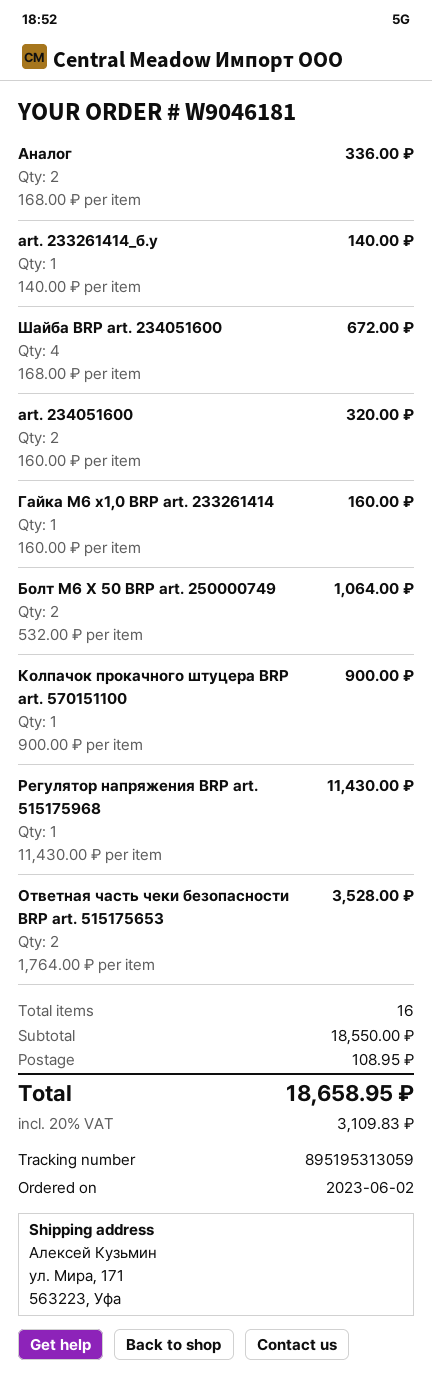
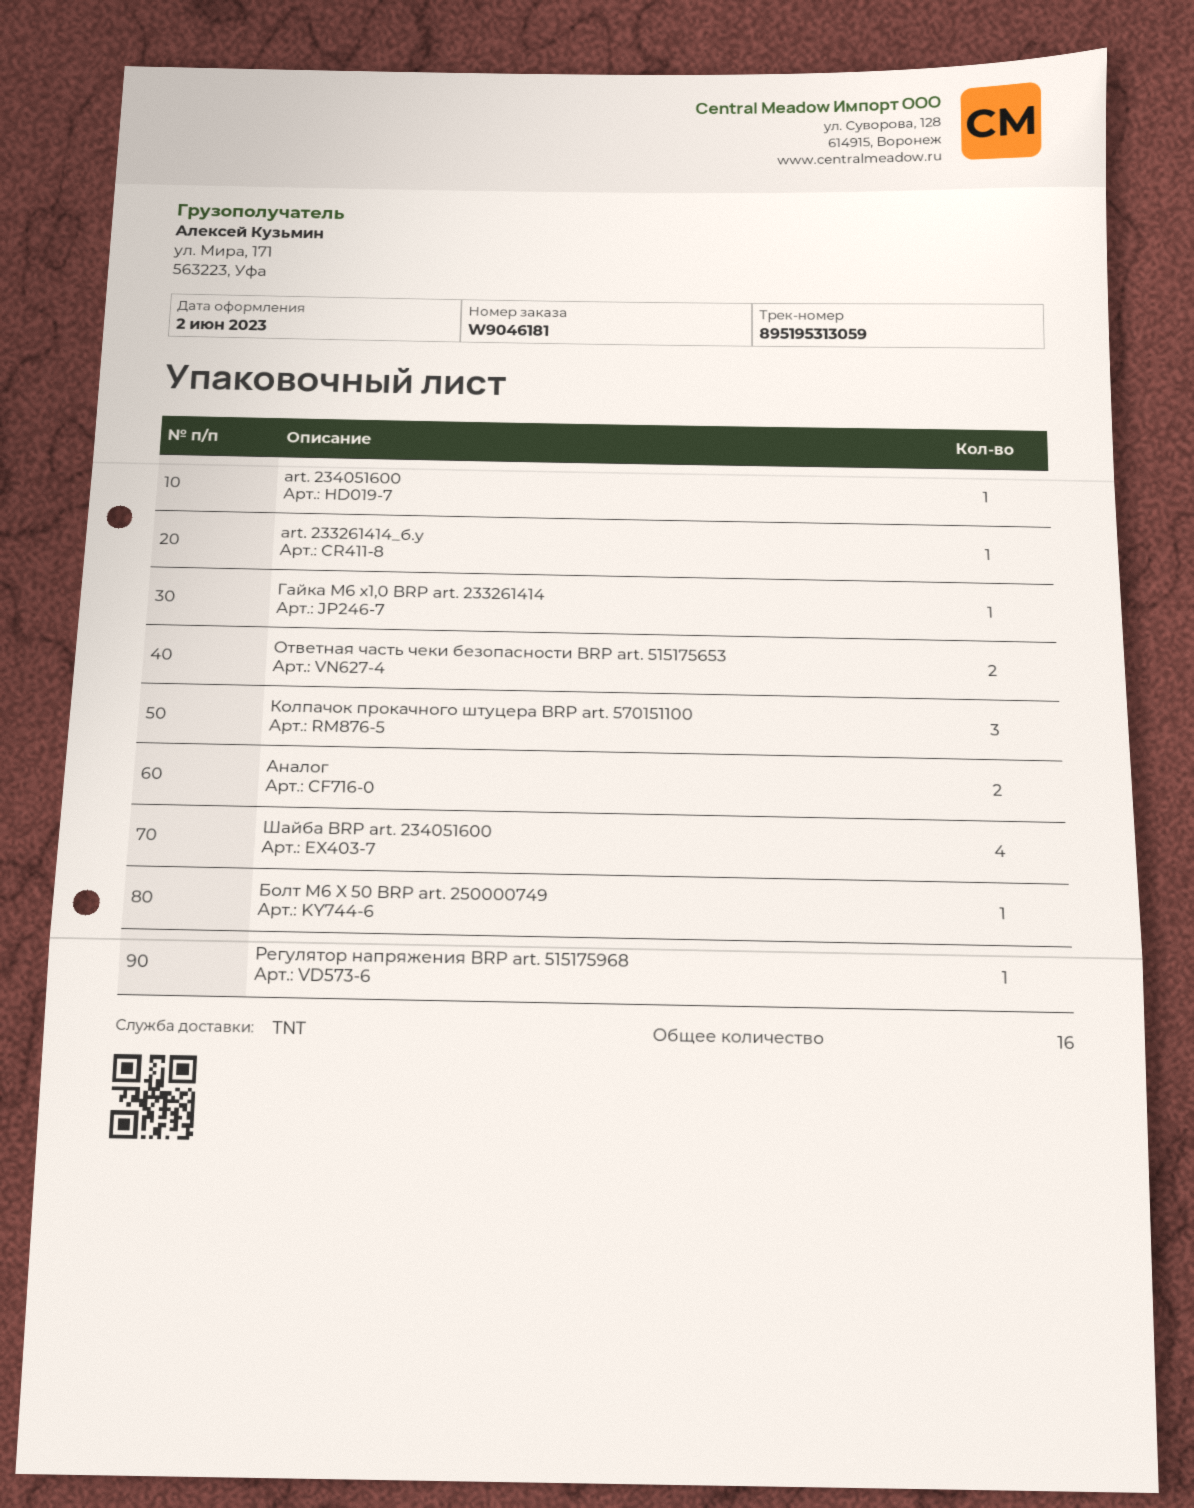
art. 234051600: 2 -> 1
Болт M6 X 50 BRP art. 250000749: 2 -> 1
Колпачок прокачного штуцера BRP art. 570151100: 1 -> 3

